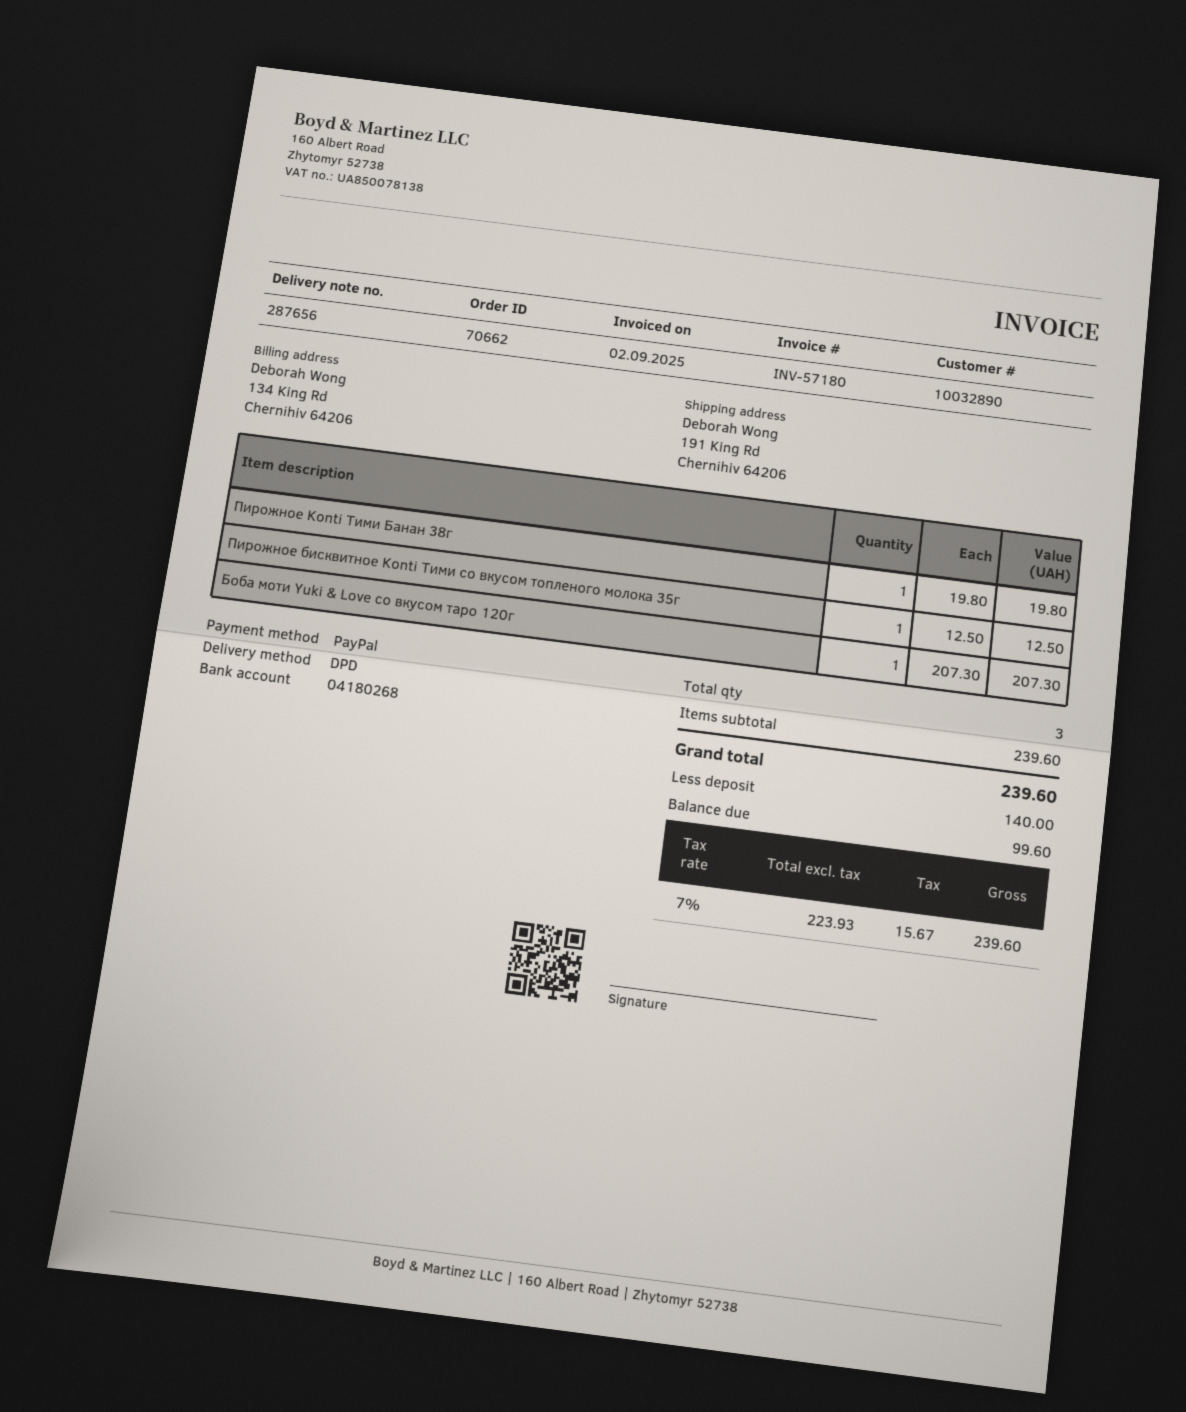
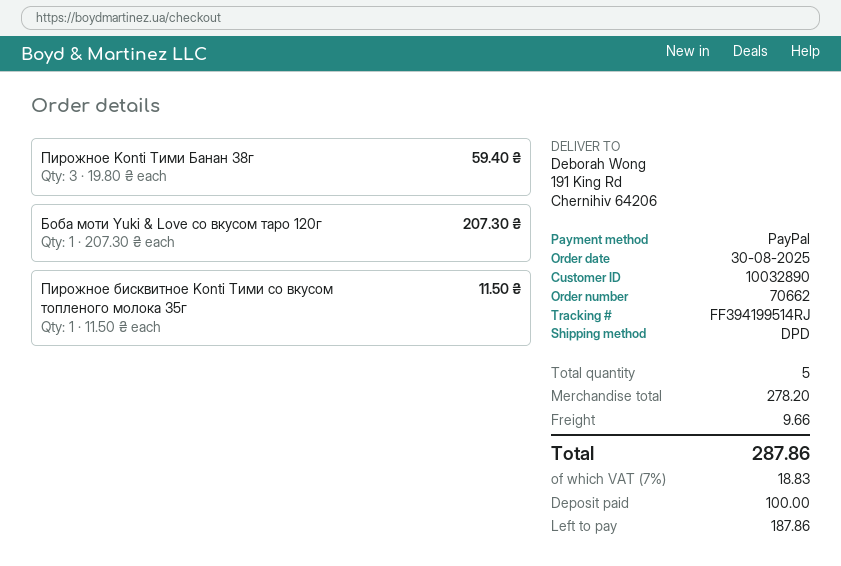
Пирожное Konti Тими Банан 38г: 1 x 19.80 = 19.80 -> 3 x 19.80 = 59.40
Пирожное бисквитное Konti Тими со вкусом топленого молока 35г: 1 x 12.50 = 12.50 -> 1 x 11.50 = 11.50
total quantity: 3 -> 5
subtotal: 239.60 -> 278.20
shipping: none -> 9.66
tax: 7% = 15.67 -> 7% = 18.83
total: 239.60 -> 287.86
deposit: 140.00 -> 100.00
balance: 99.60 -> 187.86

